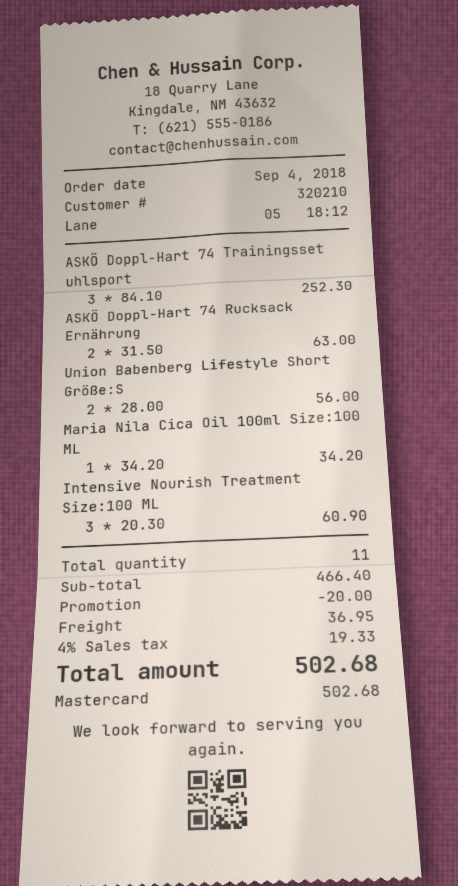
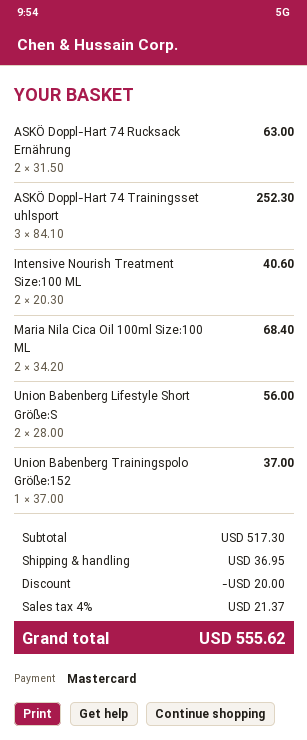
Maria Nila Cica Oil 100ml Size:100 ML: 1 x 34.20 = 34.20 -> 2 x 34.20 = 68.40
Intensive Nourish Treatment Size:100 ML: 3 x 20.30 = 60.90 -> 2 x 20.30 = 40.60
Union Babenberg Trainingspolo Größe:152: none -> 1 x 37.00 = 37.00
subtotal: 466.40 -> 517.30
tax: 4% = 19.33 -> 4% = 21.37
total: 502.68 -> 555.62

